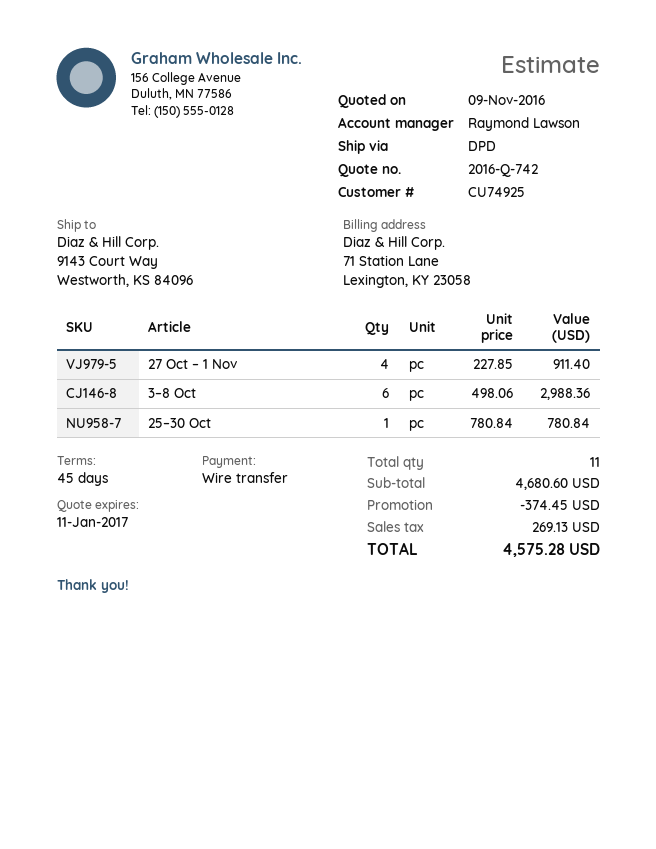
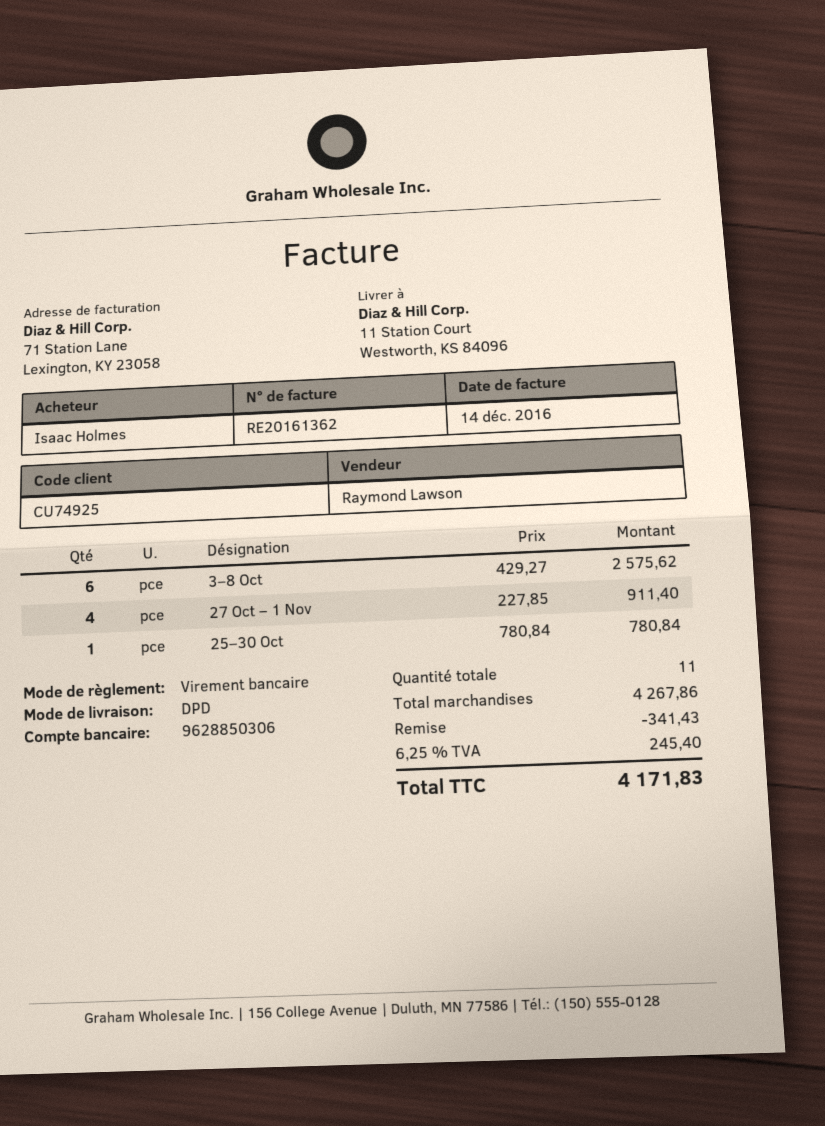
ship to: 9143 Court Way, Westworth, KS 84096 -> 11 Station Court, Westworth, KS 84096
3–8 Oct: 6 x 498.06 = 2988.36 -> 6 x 429.27 = 2575.62
subtotal: 4680.60 -> 4267.86
discount: 374.45 -> 341.43
tax: 269.13 -> 245.40
total: 4575.28 -> 4171.83

